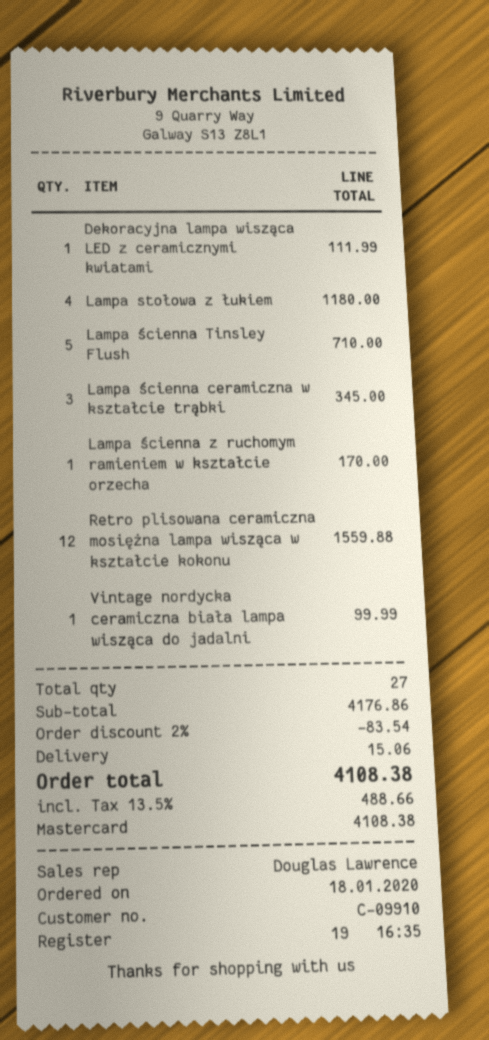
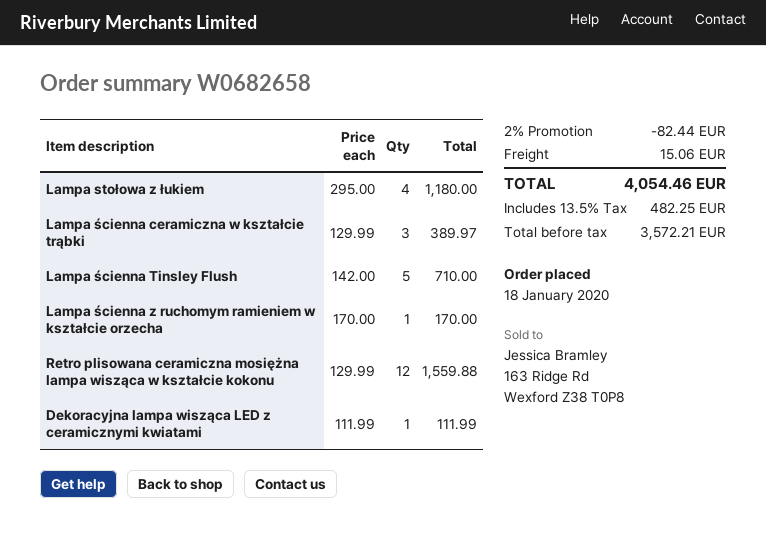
Lampa ścienna ceramiczna w kształcie trąbki: 3 for 345.00 -> 3 for 389.97
Vintage nordycka ceramiczna biała lampa wisząca do jadalni: 1 for 99.99 -> none
discount: 2% = 83.54 -> 2% = 82.44
tax: 13.5% = 488.66 -> 13.5% = 482.25
total: 4108.38 -> 4054.46

